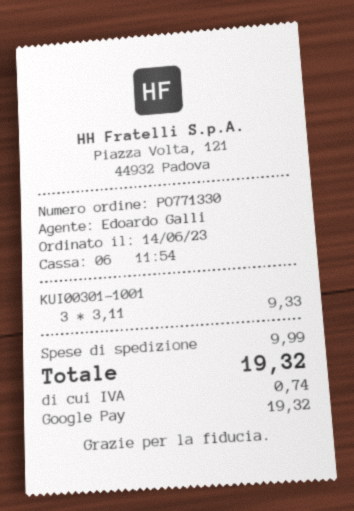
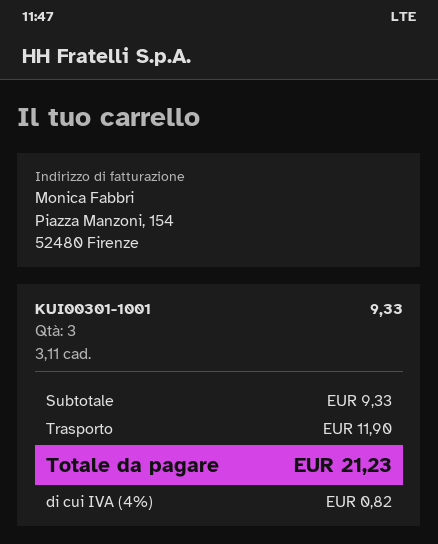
shipping: 9.99 -> 11.90
tax: 0.74 -> 0.82
total: 19.32 -> 21.23

